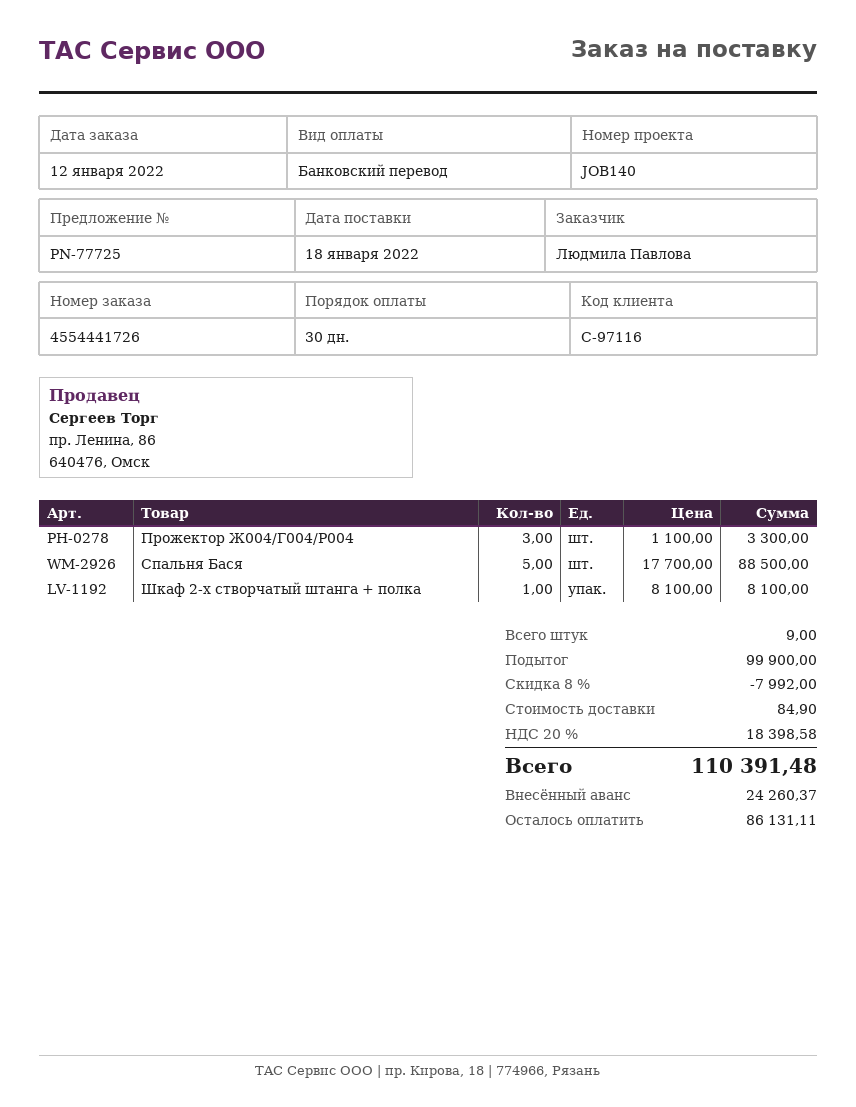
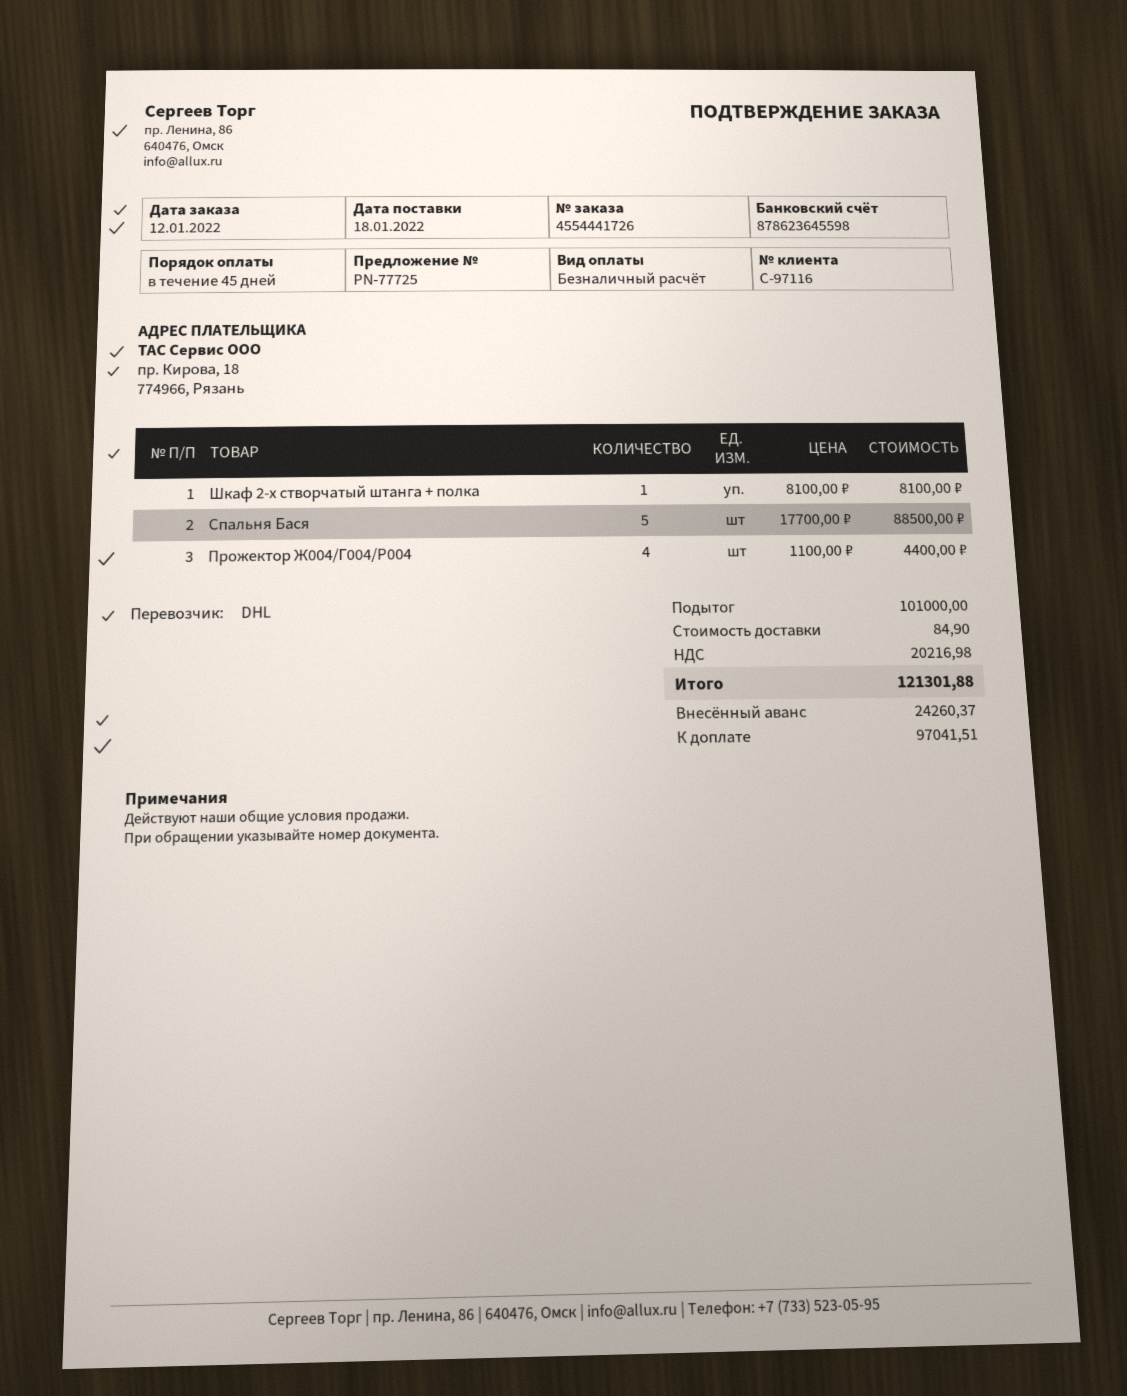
payment terms: 30 days -> 45 days
Прожектор Ж004/Г004/Р004: 3 x 1100.00 = 3300.00 -> 4 x 1100.00 = 4400.00
subtotal: 99900.00 -> 101000.00
discount: 8% = 7992.00 -> none
tax: 18398.58 -> 20216.98
total: 110391.48 -> 121301.88
balance: 86131.11 -> 97041.51

